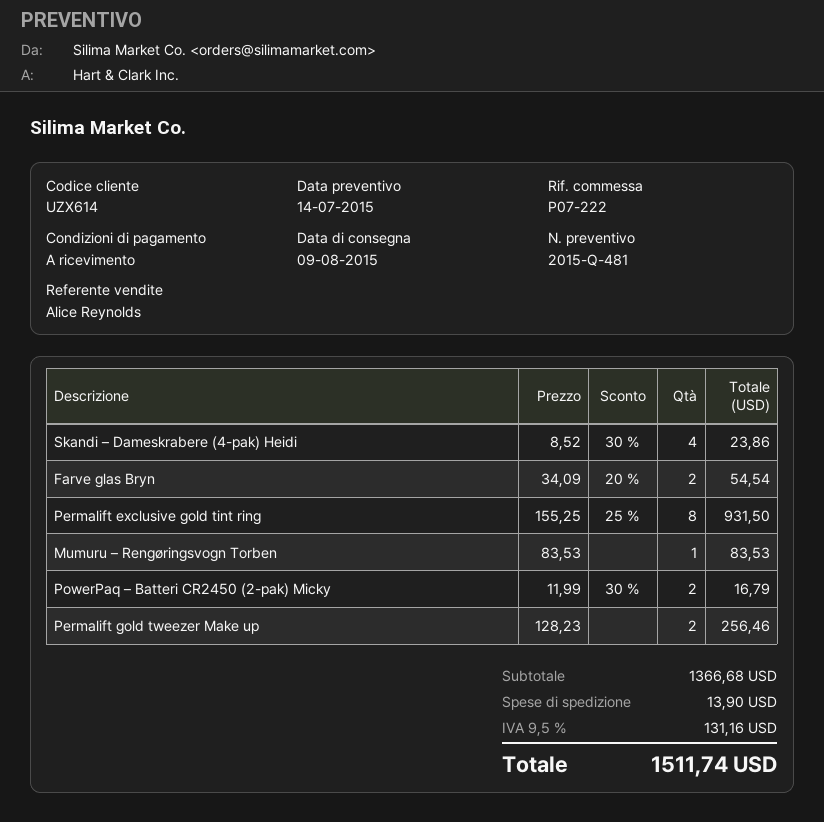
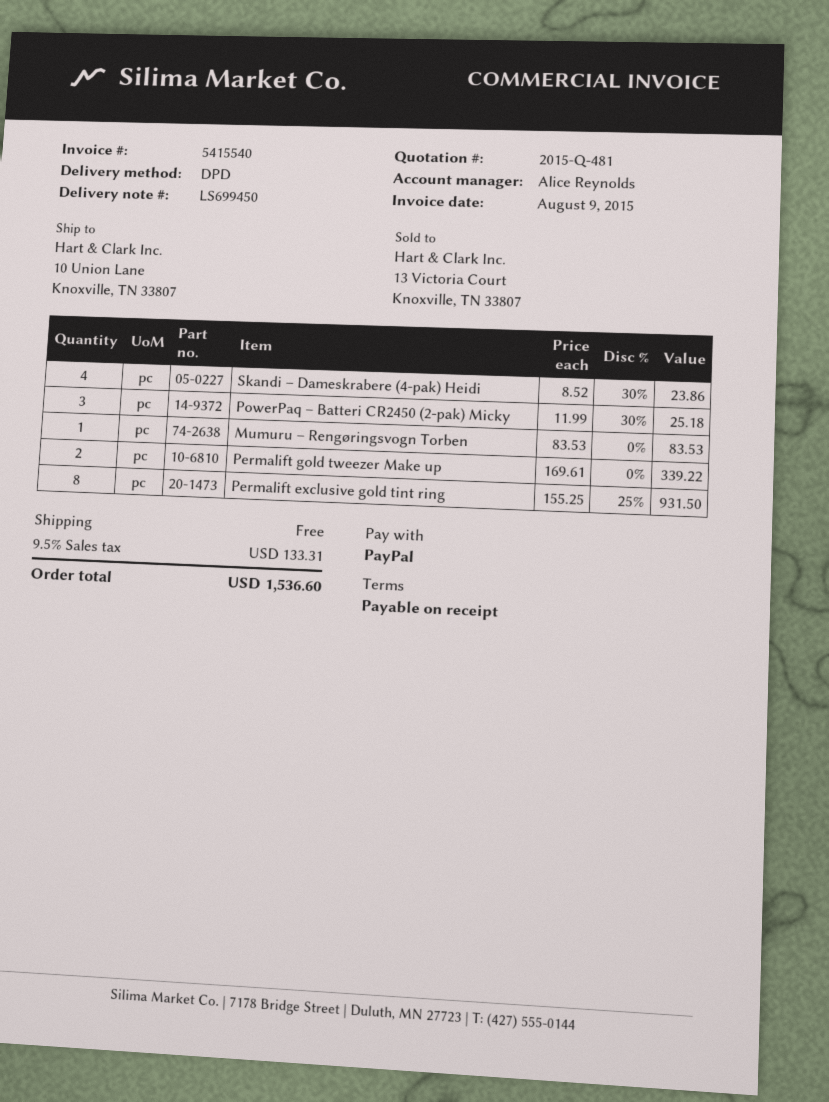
Farve glas Bryn: 2 x 34.09 - 20% = 54.54 -> none
PowerPaq – Batteri CR2450 (2-pak) Micky: 2 x 11.99 - 30% = 16.79 -> 3 x 11.99 - 30% = 25.18
Permalift gold tweezer Make up: 2 x 128.23 = 256.46 -> 2 x 169.61 = 339.22
shipping: 13.90 -> 0.00
tax: 9.5% = 131.16 -> 9.5% = 133.31
total: 1511.74 -> 1536.60

